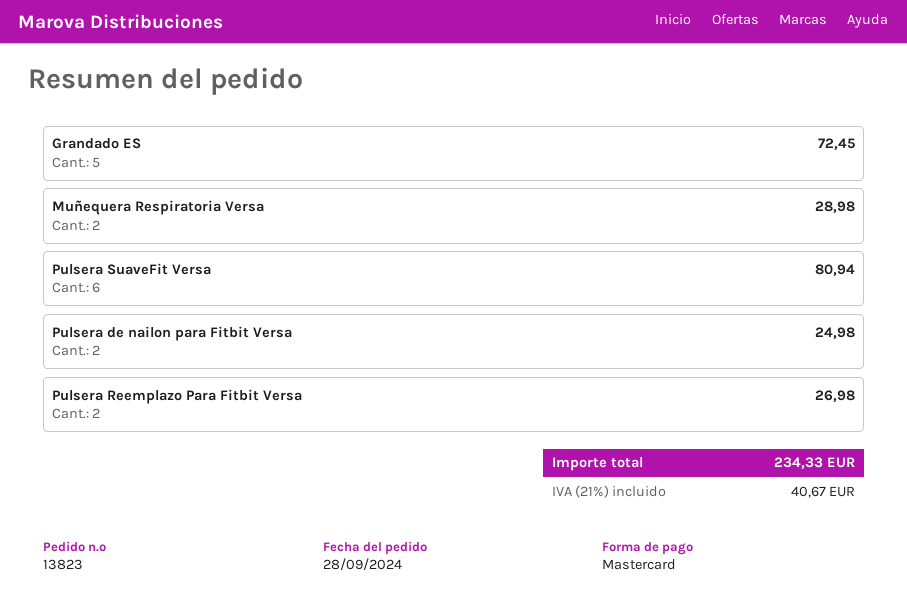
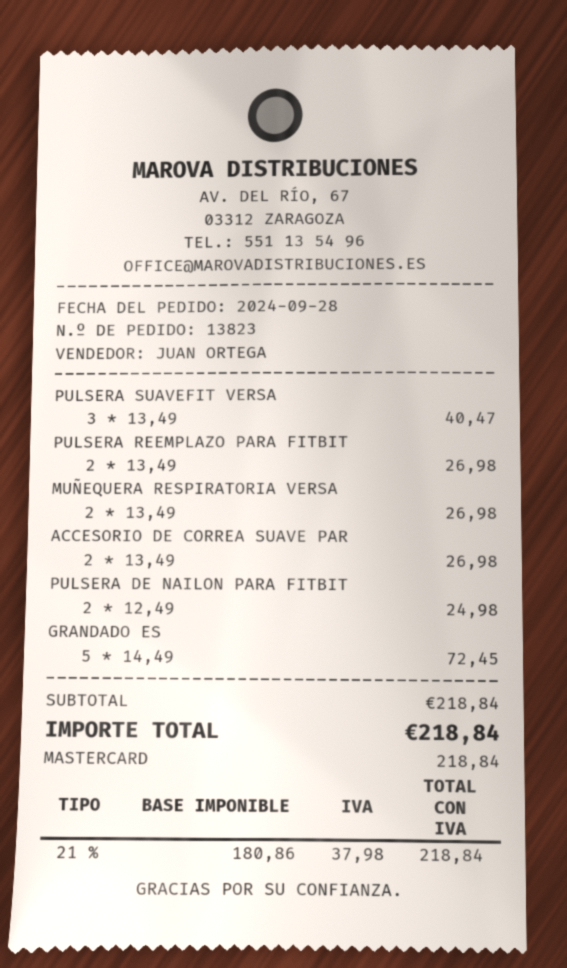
Muñequera Respiratoria Versa: 2 for 28.98 -> 2 for 26.98
Pulsera SuaveFit Versa: 6 for 80.94 -> 3 for 40.47
ACCESORIO DE CORREA SUAVE PAR: none -> 2 for 26.98
tax: 21% = 40.67 -> 21% = 37.98
total: 234.33 -> 218.84

